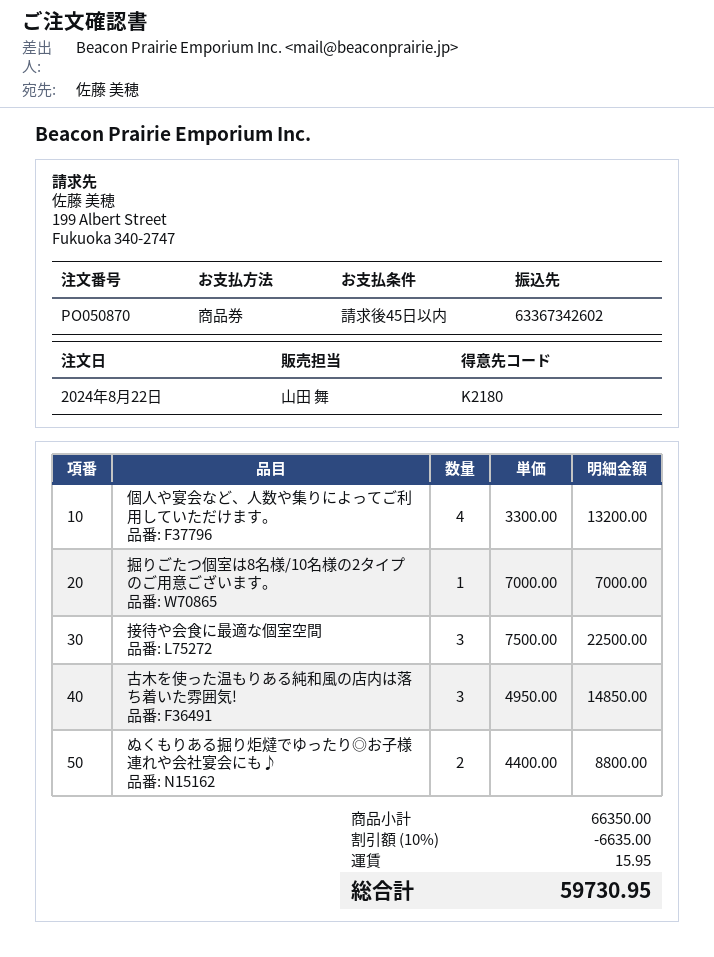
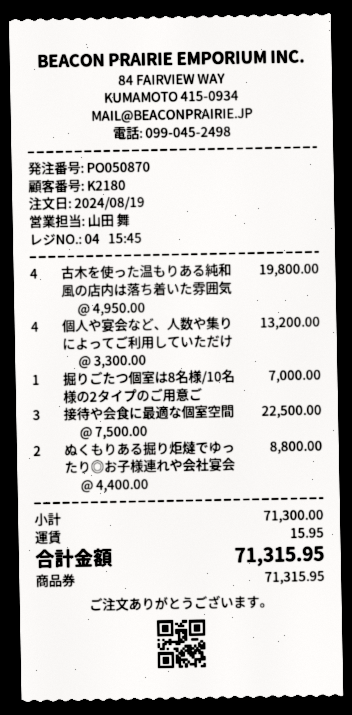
order date: 2024-08-22 -> 2024-08-19
古木を使った温もりある純和風の店内は落ち着いた雰囲気!: 3 x 4950.00 = 14850.00 -> 4 x 4950.00 = 19800.00
subtotal: 66350.00 -> 71300.00
discount: 10% = 6635.00 -> none
total: 59730.95 -> 71315.95

